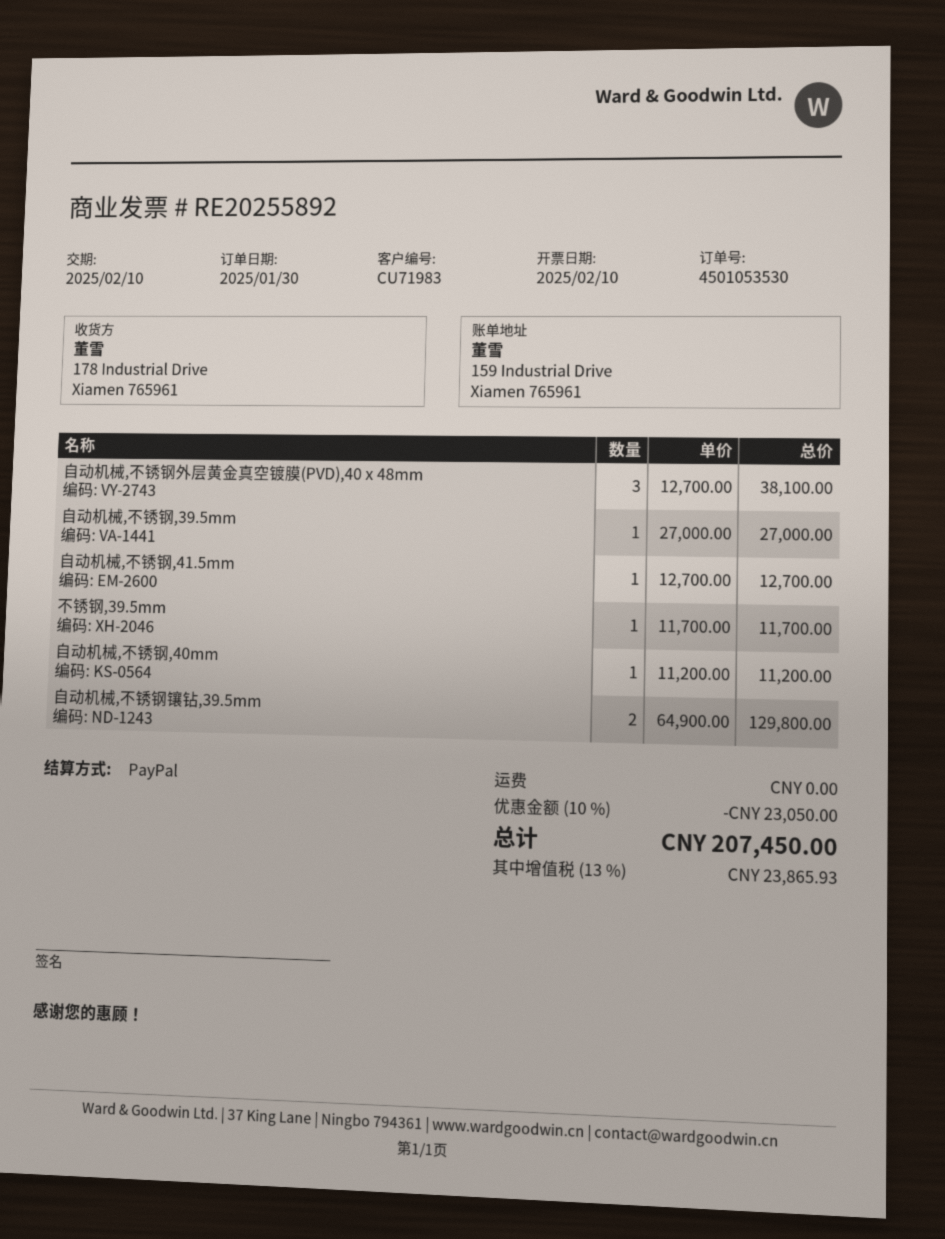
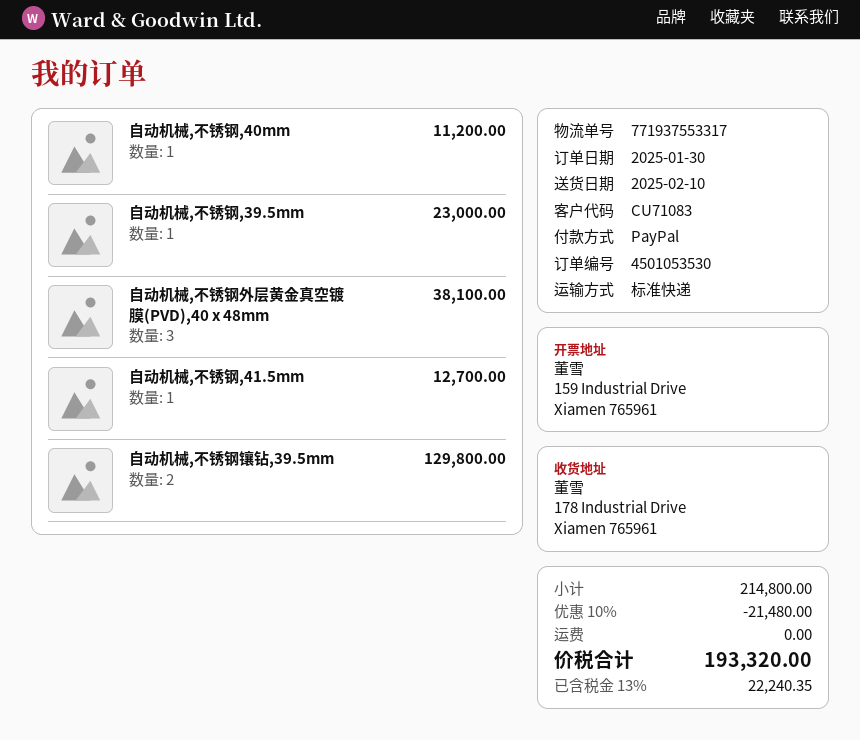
customer number: CU71983 -> CU71083
自动机械,不锈钢,39.5mm: 1 for 27000.00 -> 1 for 23000.00
不锈钢,39.5mm: 1 for 11700.00 -> none
discount: 10% = 23050.00 -> 10% = 21480.00
tax: 13% = 23865.93 -> 13% = 22240.35
total: 207450.00 -> 193320.00

